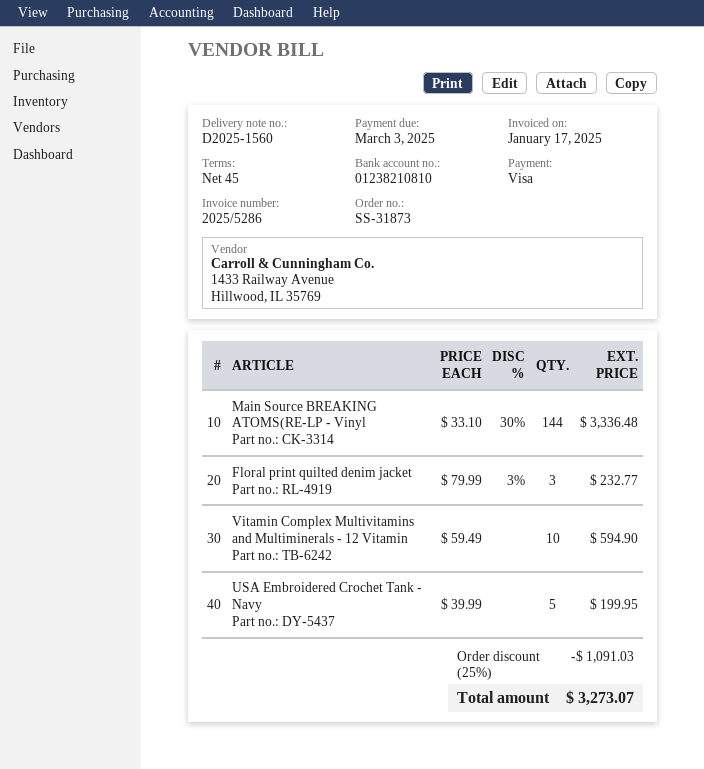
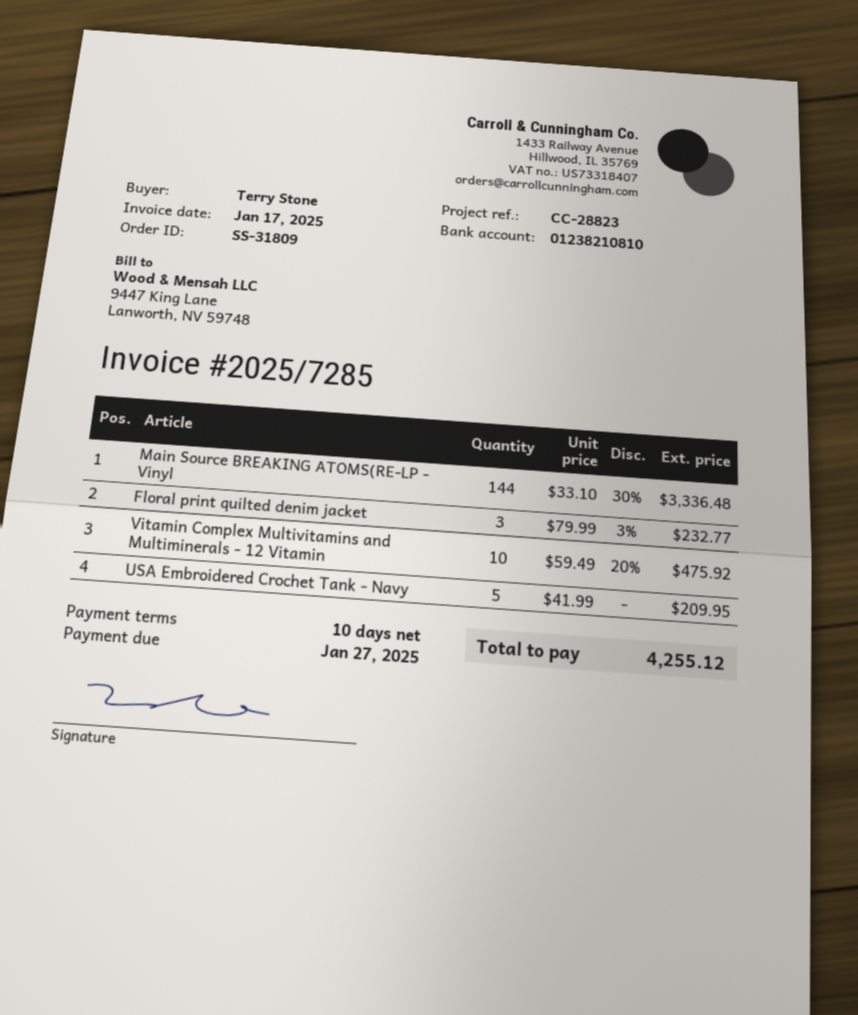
order number: SS-31873 -> SS-31809
invoice number: 2025/5286 -> 2025/7285
payment terms: 45 days -> 10 days
due date: 2025-03-03 -> 2025-01-27
Vitamin Complex Multivitamins and Multiminerals - 12 Vitamin: 10 x 59.49 = 594.90 -> 10 x 59.49 - 20% = 475.92
USA Embroidered Crochet Tank - Navy: 5 x 39.99 = 199.95 -> 5 x 41.99 = 209.95
discount: 25% = 1091.03 -> none
total: 3273.07 -> 4255.12

